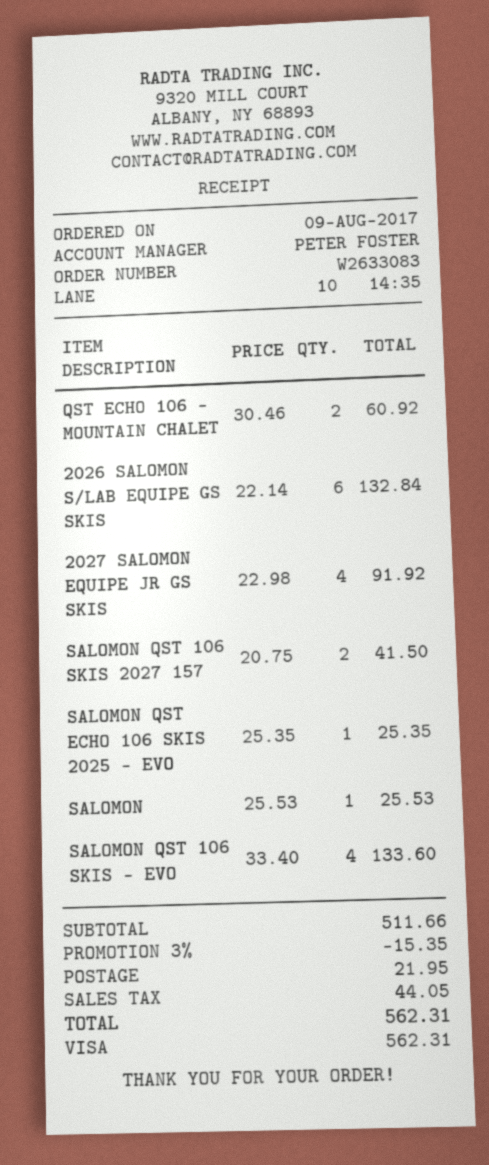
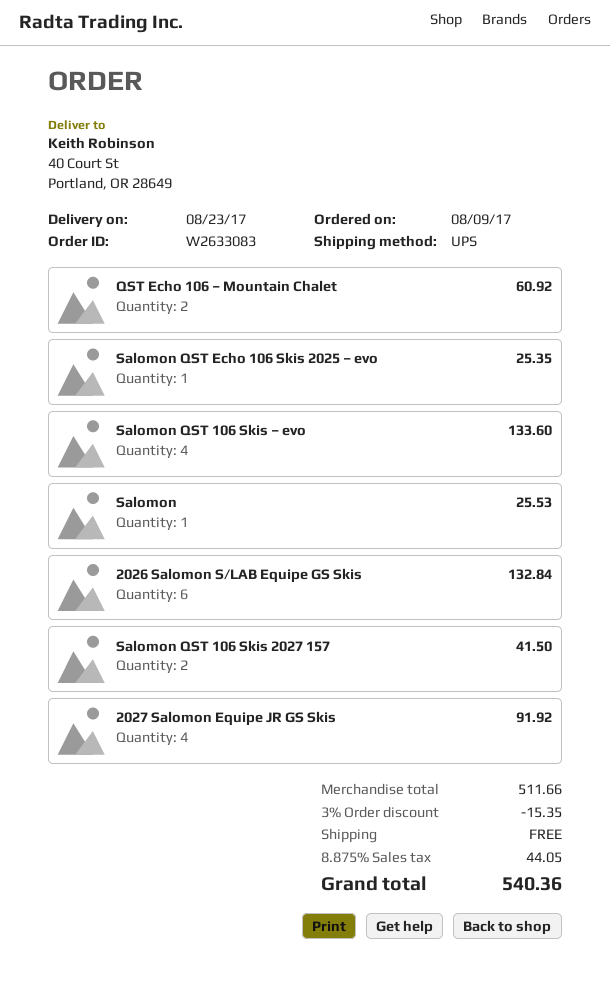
shipping: 21.95 -> 0.00
total: 562.31 -> 540.36

